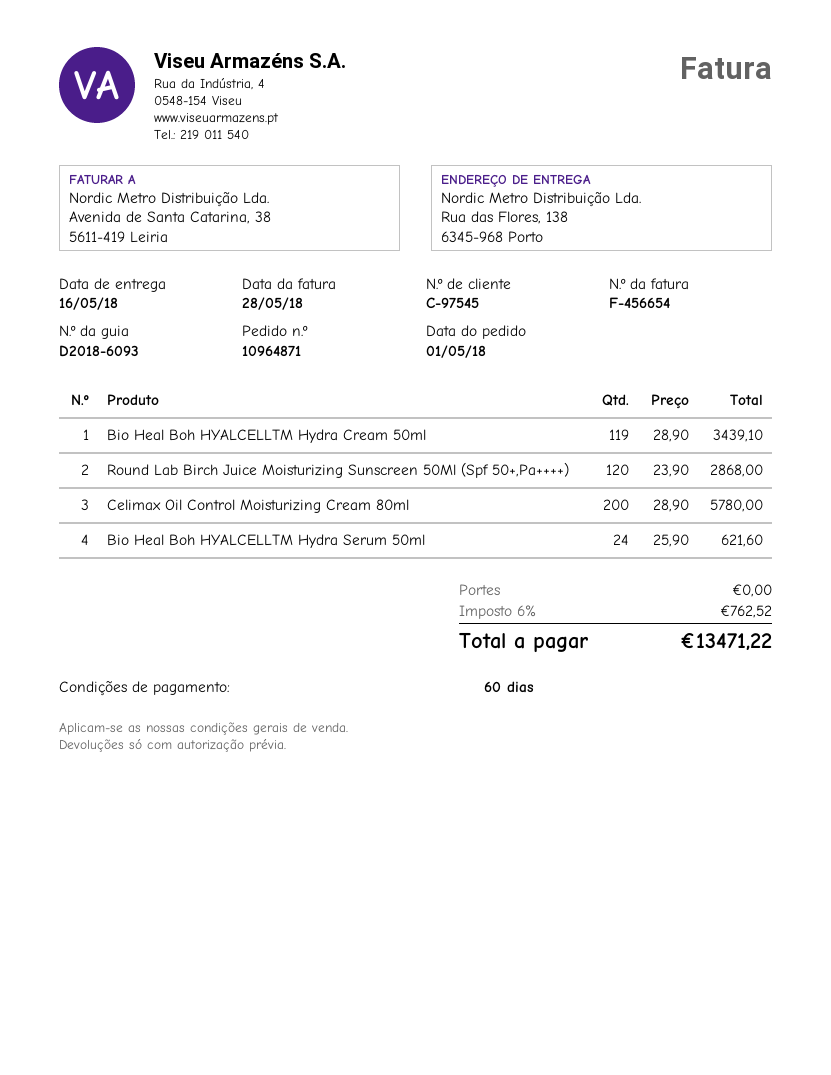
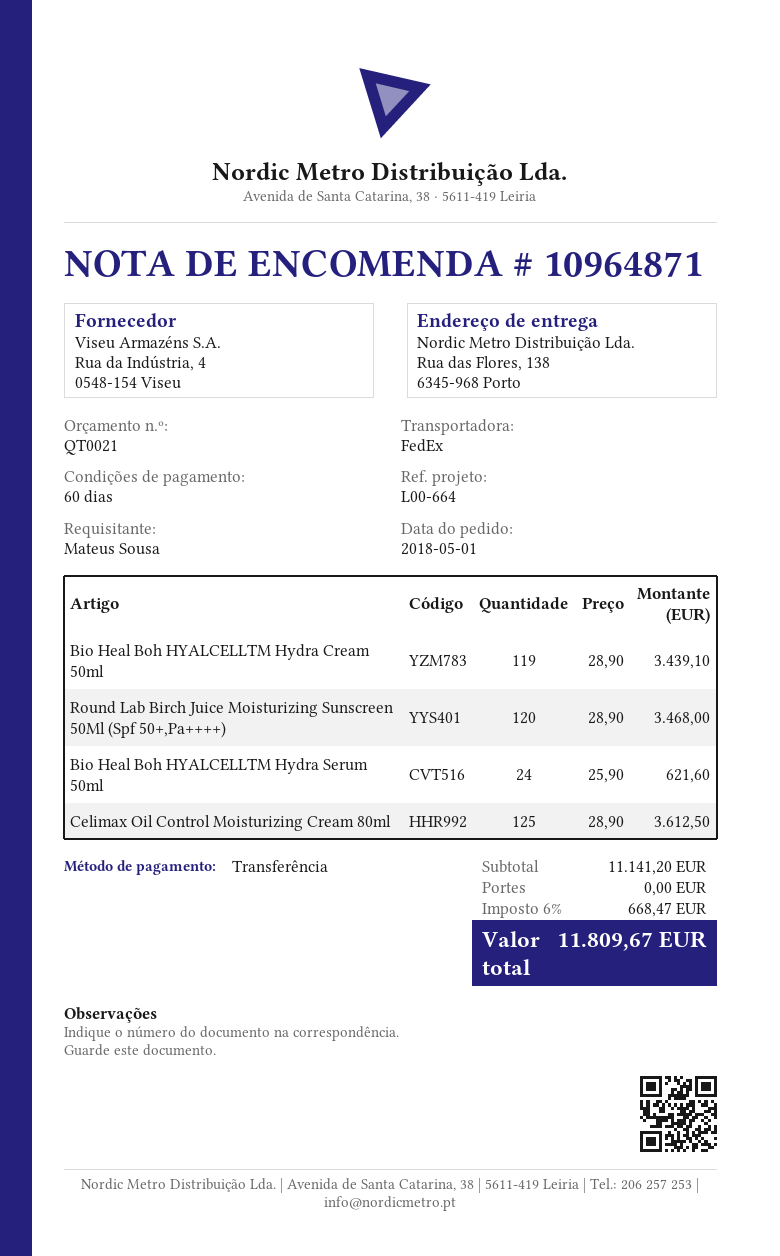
Round Lab Birch Juice Moisturizing Sunscreen 50Ml (Spf 50+,Pa++++): 120 x 23.90 = 2868.00 -> 120 x 28.90 = 3468.00
Celimax Oil Control Moisturizing Cream 80ml: 200 x 28.90 = 5780.00 -> 125 x 28.90 = 3612.50
tax: 6% = 762.52 -> 6% = 668.47
total: 13471.22 -> 11809.67

